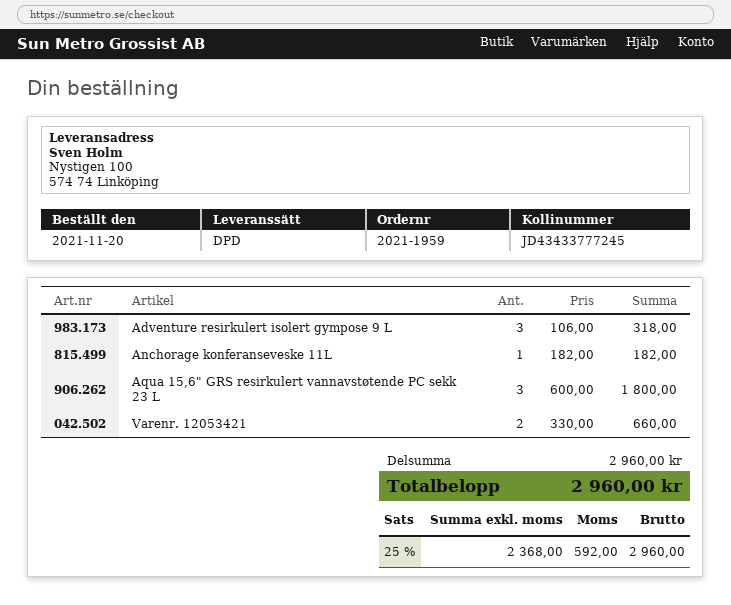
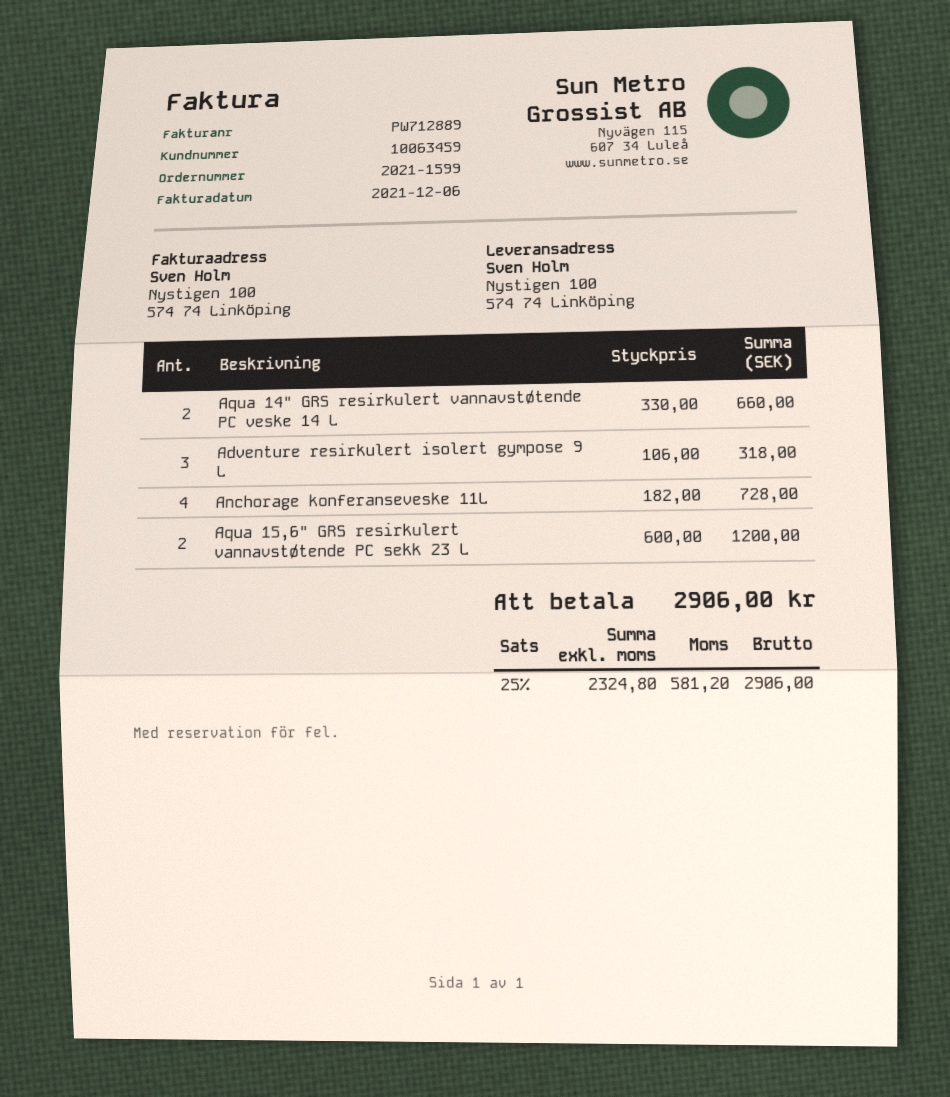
order number: 2021-1959 -> 2021-1599
Anchorage konferanseveske 11L: 1 x 182.00 = 182.00 -> 4 x 182.00 = 728.00
Aqua 15,6" GRS resirkulert vannavstøtende PC sekk 23 L: 3 x 600.00 = 1800.00 -> 2 x 600.00 = 1200.00
Varenr. 12053421: 2 x 330.00 = 660.00 -> none
Aqua 14" GRS resirkulert vannavstøtende PC veske 14 L: none -> 2 x 330.00 = 660.00
net: 2368.00 -> 2324.80
tax: 25% = 592.00 -> 25% = 581.20
total: 2960.00 -> 2906.00

